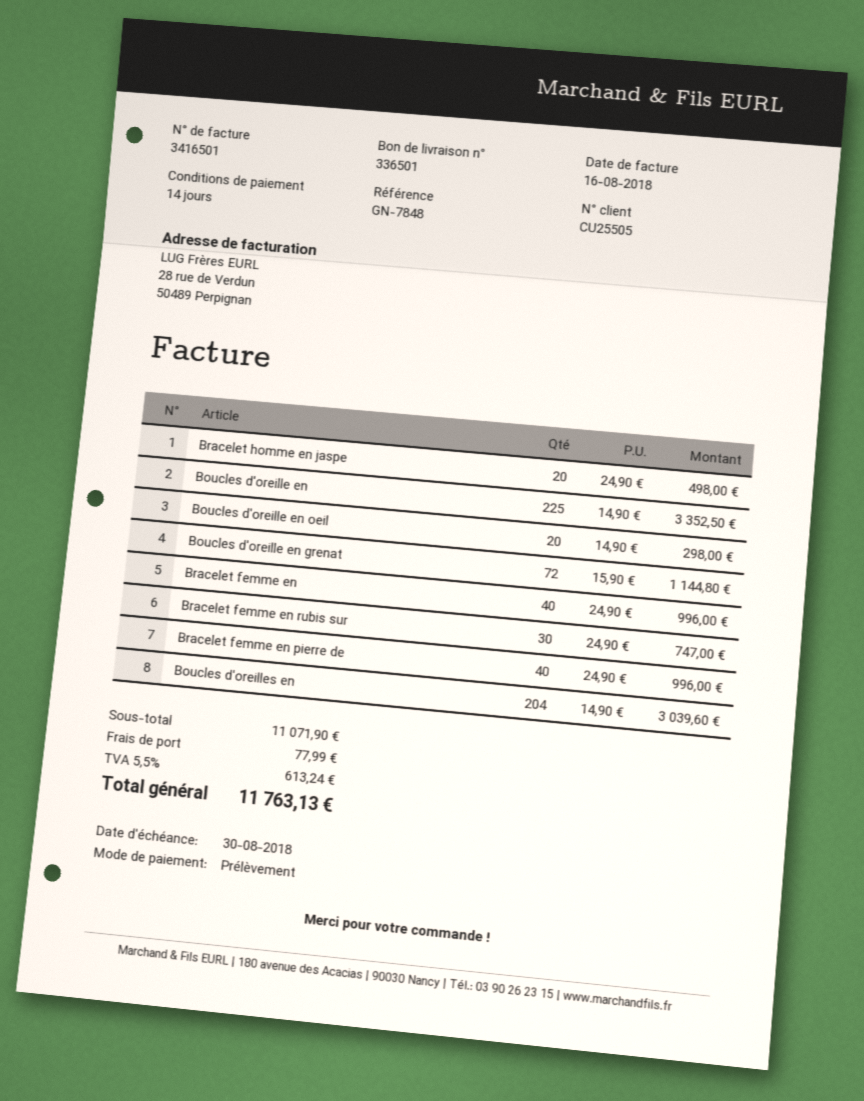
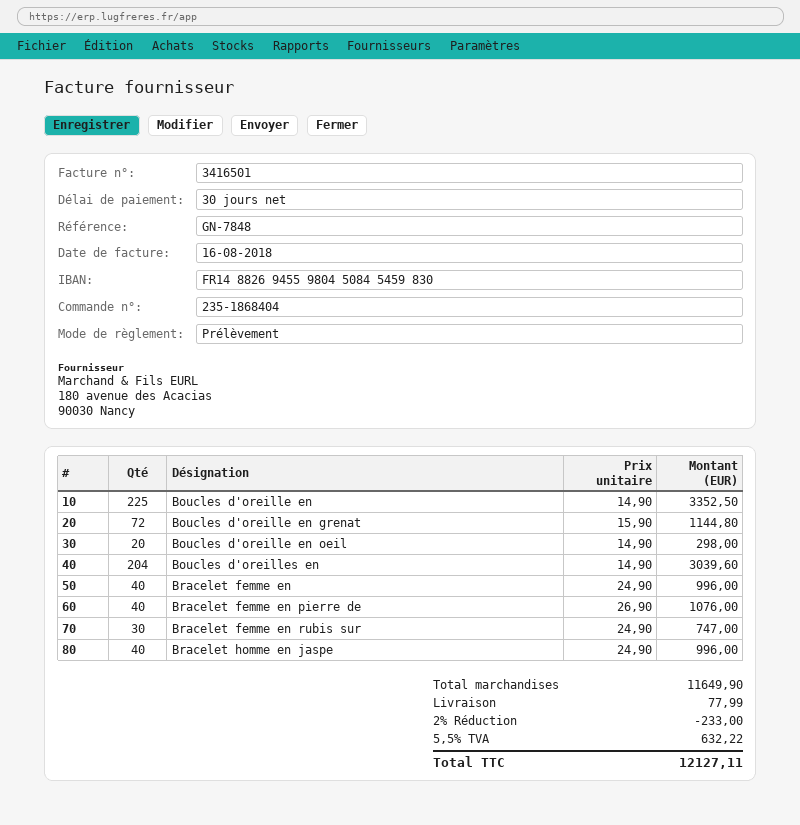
payment terms: 14 days -> 30 days
Bracelet homme en jaspe: 20 x 24.90 = 498.00 -> 40 x 24.90 = 996.00
Bracelet femme en pierre de: 40 x 24.90 = 996.00 -> 40 x 26.90 = 1076.00
subtotal: 11071.90 -> 11649.90
discount: none -> 2% = 233.00
tax: 5.5% = 613.24 -> 5.5% = 632.22
total: 11763.13 -> 12127.11

